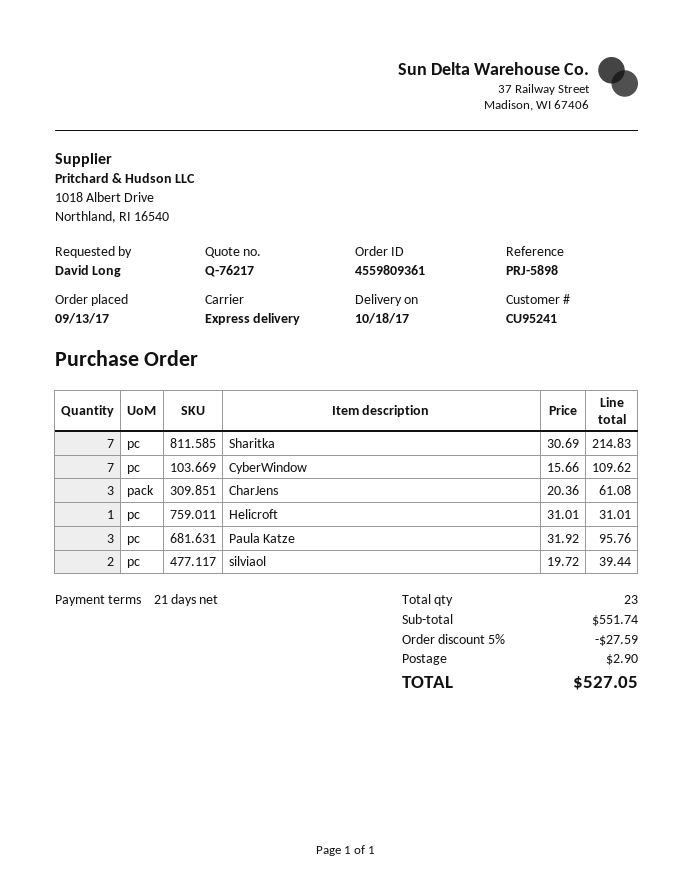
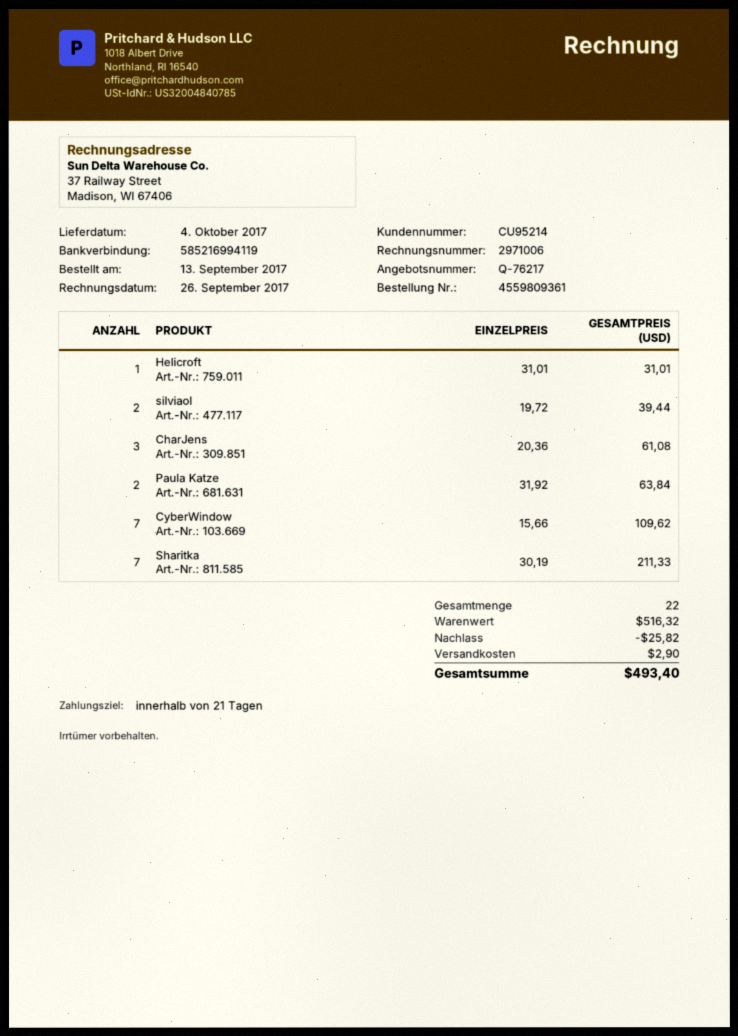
delivery date: 2017-10-18 -> 2017-10-04
customer number: CU95241 -> CU95214
Sharitka: 7 x 30.69 = 214.83 -> 7 x 30.19 = 211.33
Paula Katze: 3 x 31.92 = 95.76 -> 2 x 31.92 = 63.84
total quantity: 23 -> 22
subtotal: 551.74 -> 516.32
discount: 27.59 -> 25.82
total: 527.05 -> 493.40

